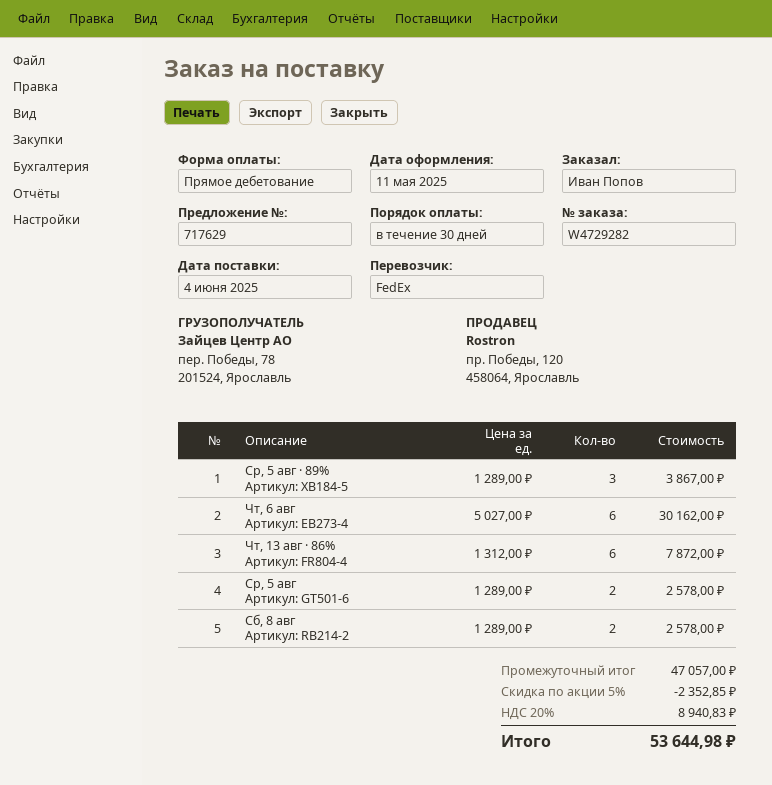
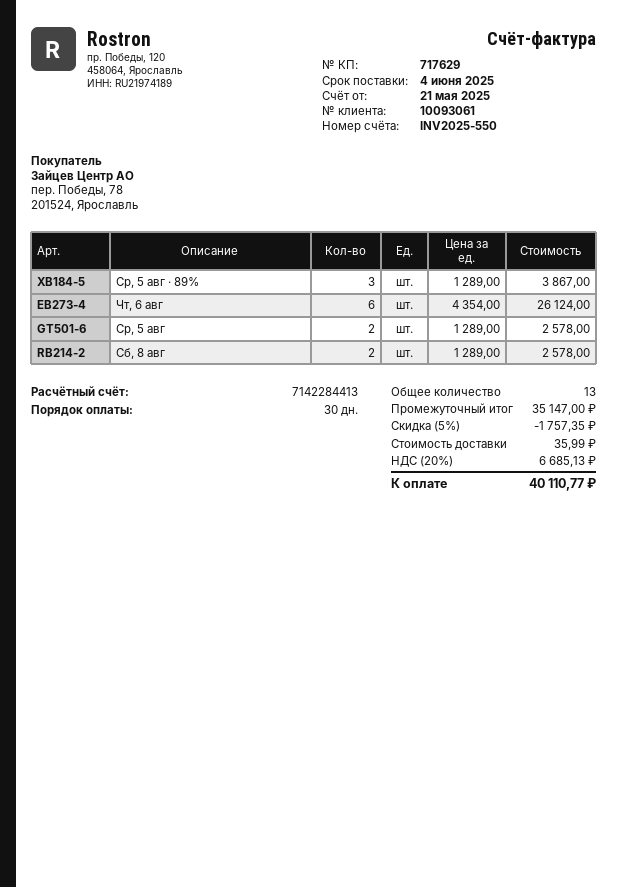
Чт, 6 авг: 6 x 5027.00 = 30162.00 -> 6 x 4354.00 = 26124.00
Чт, 13 авг · 86%: 6 x 1312.00 = 7872.00 -> none
subtotal: 47057.00 -> 35147.00
discount: 5% = 2352.85 -> 5% = 1757.35
shipping: none -> 35.99
tax: 20% = 8940.83 -> 20% = 6685.13
total: 53644.98 -> 40110.77

